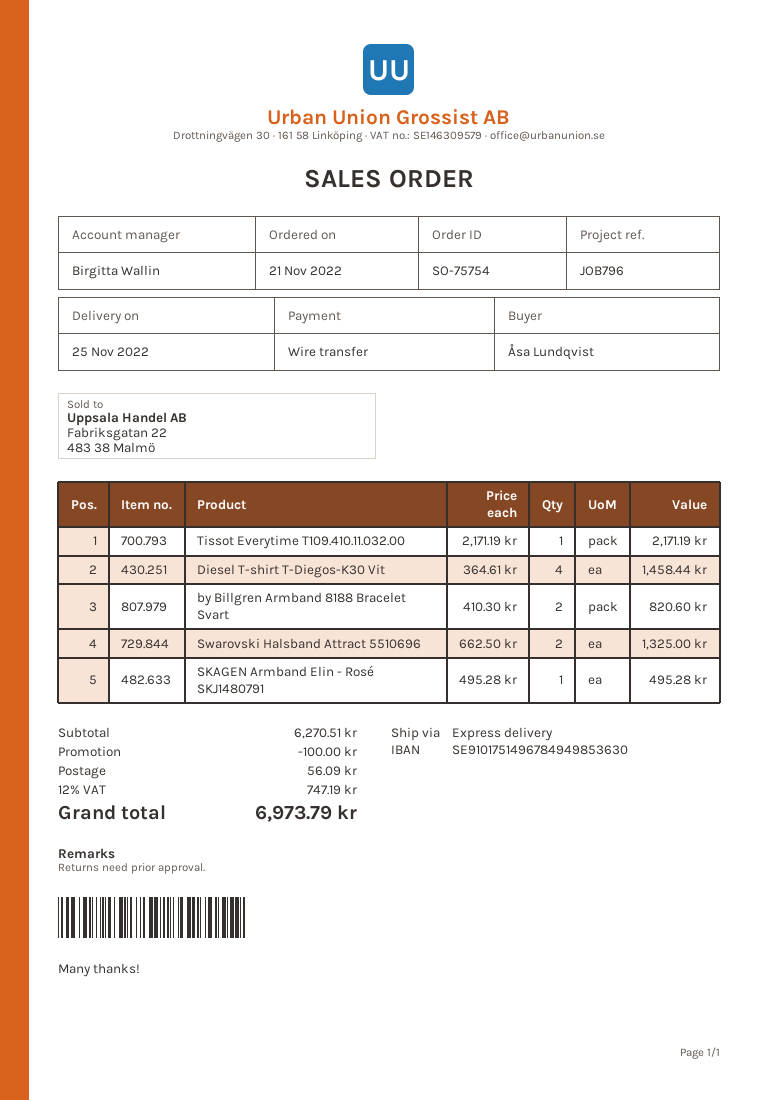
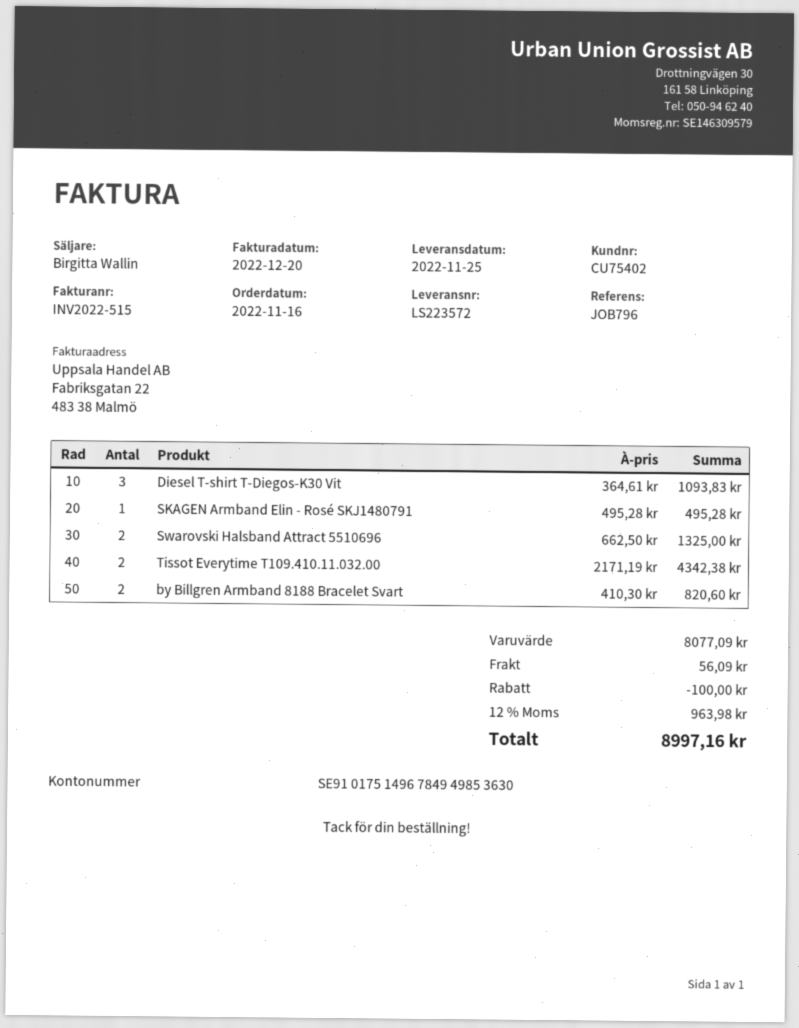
order date: 2022-11-21 -> 2022-11-16
Tissot Everytime T109.410.11.032.00: 1 x 2171.19 = 2171.19 -> 2 x 2171.19 = 4342.38
Diesel T-shirt T-Diegos-K30 Vit: 4 x 364.61 = 1458.44 -> 3 x 364.61 = 1093.83
subtotal: 6270.51 -> 8077.09
tax: 12% = 747.19 -> 12% = 963.98
total: 6973.79 -> 8997.16

